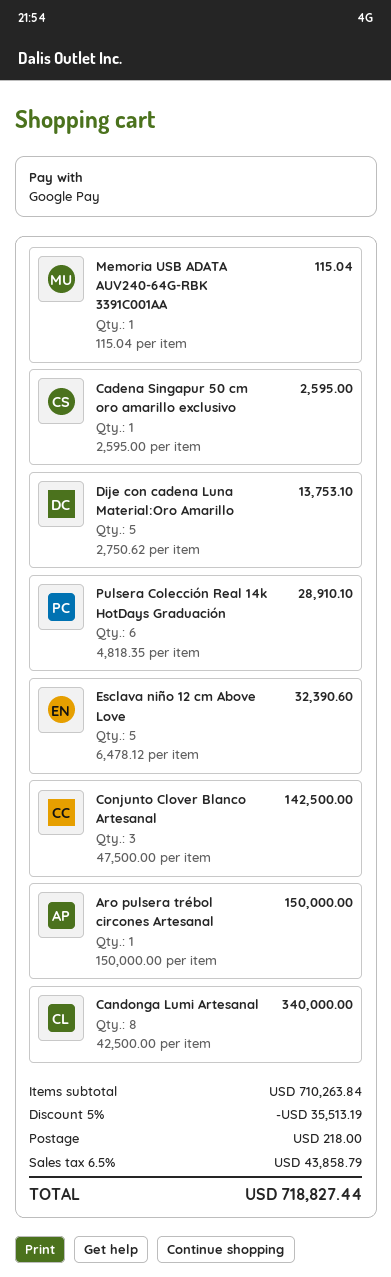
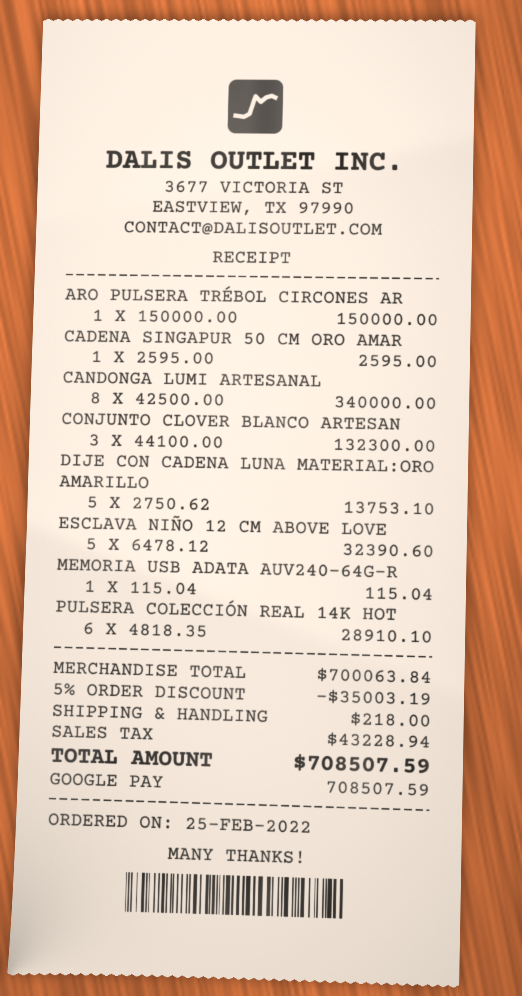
Conjunto Clover Blanco Artesanal: 3 x 47500.00 = 142500.00 -> 3 x 44100.00 = 132300.00
subtotal: 710263.84 -> 700063.84
discount: 5% = 35513.19 -> 5% = 35003.19
tax: 43858.79 -> 43228.94
total: 718827.44 -> 708507.59

